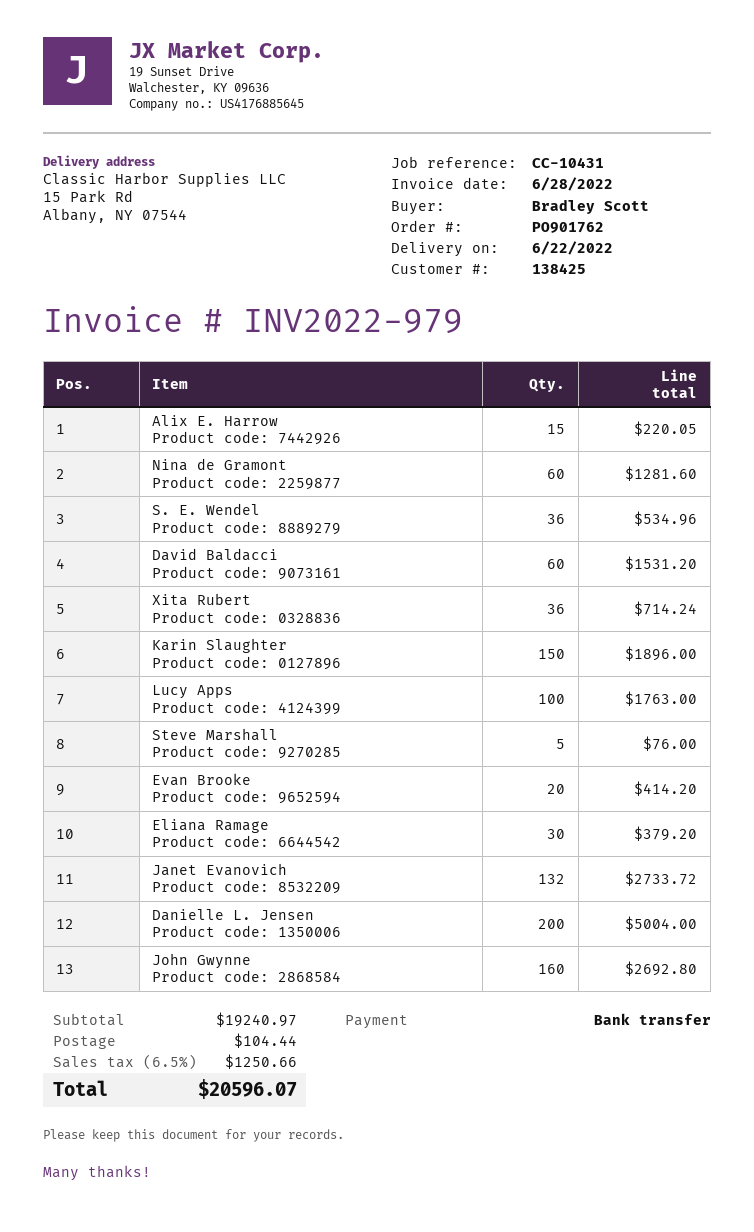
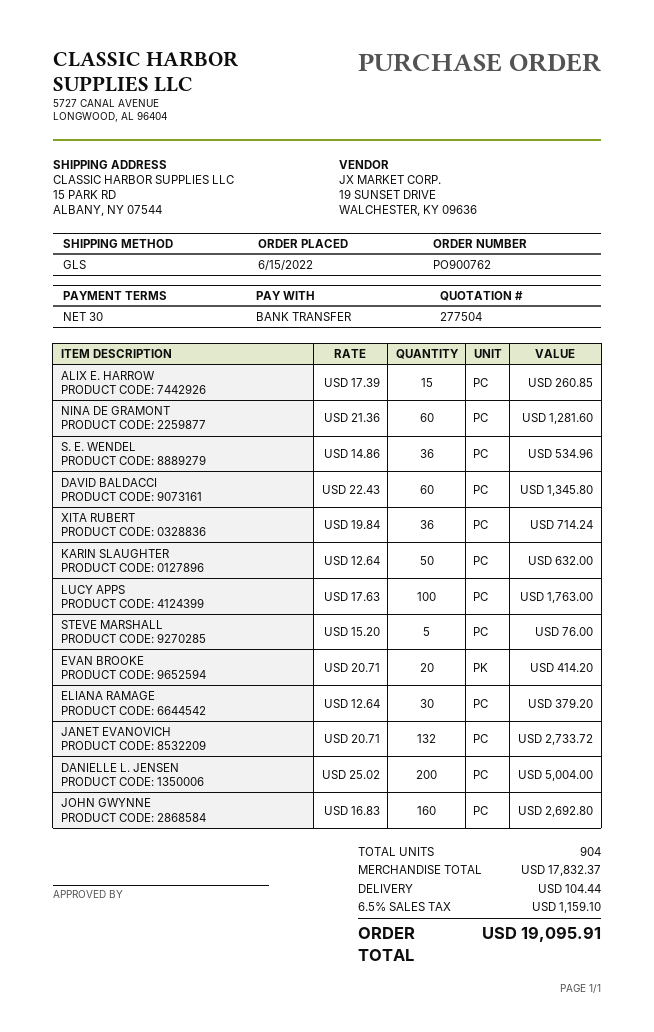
order number: PO901762 -> PO900762
Alix E. Harrow: 15 for 220.05 -> 15 for 260.85
David Baldacci: 60 for 1531.20 -> 60 for 1345.80
Karin Slaughter: 150 for 1896.00 -> 50 for 632.00
subtotal: 19240.97 -> 17832.37
tax: 6.5% = 1250.66 -> 6.5% = 1159.10
total: 20596.07 -> 19095.91

